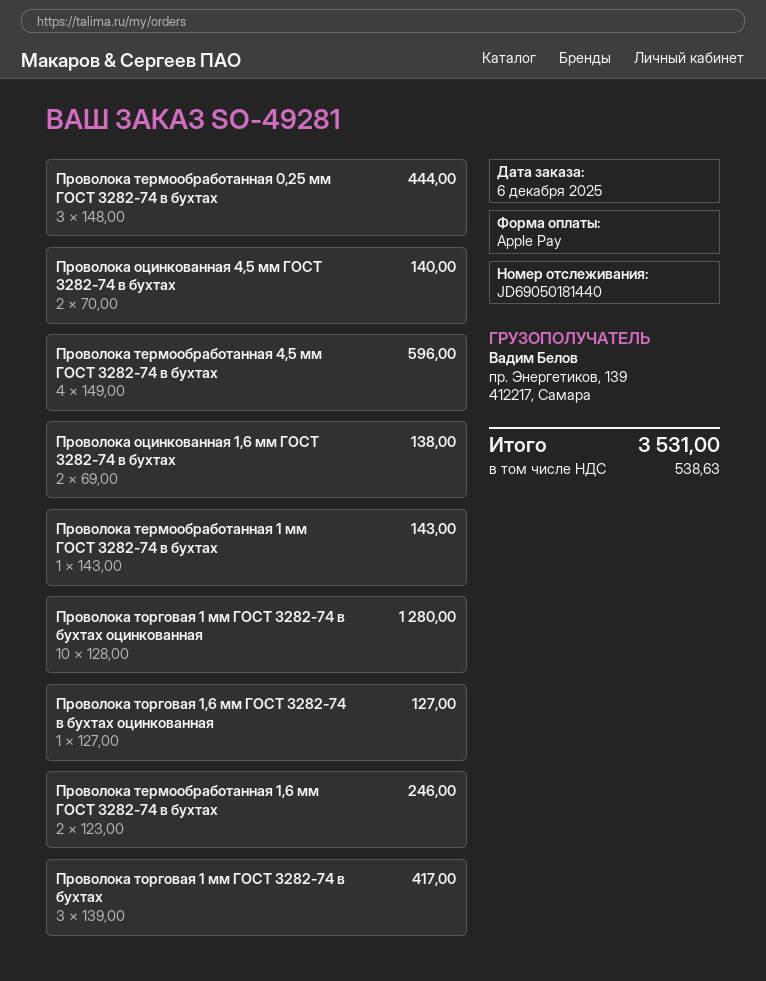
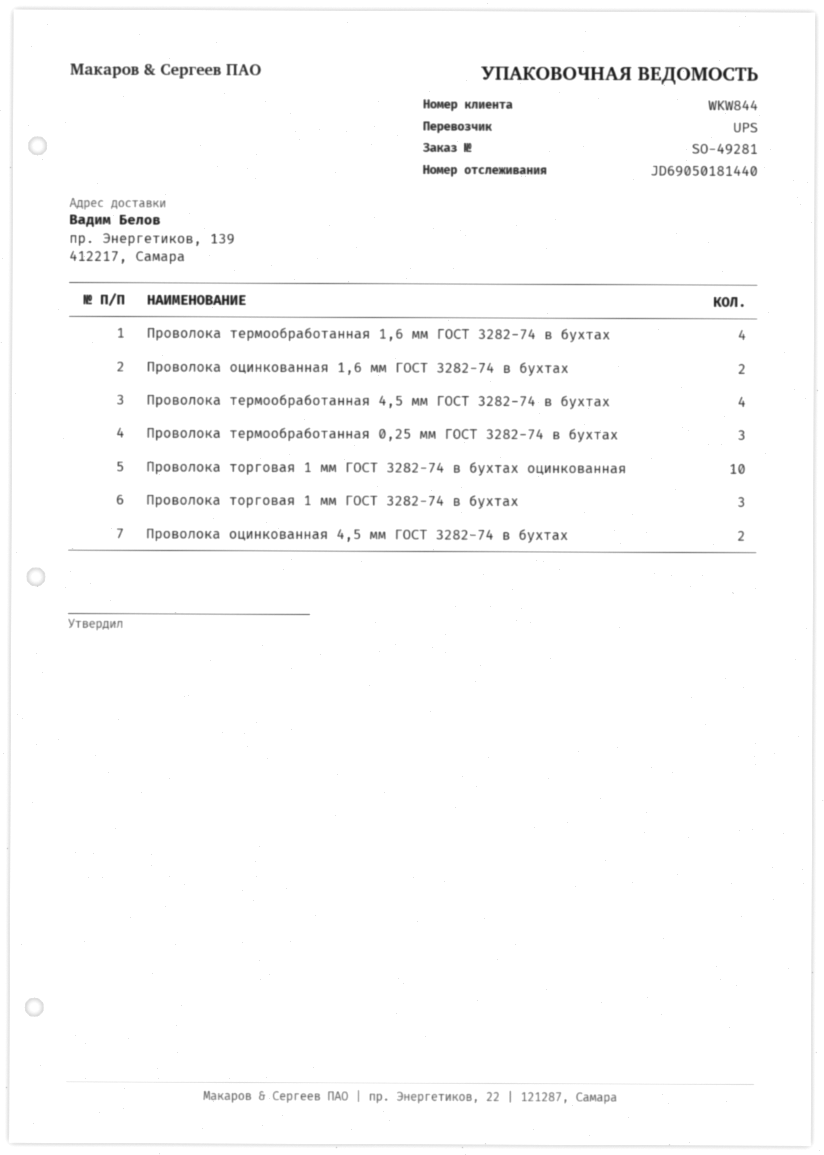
Проволока термообработанная 1 мм ГОСТ 3282-74 в бухтах: 1 -> none
Проволока торговая 1,6 мм ГОСТ 3282-74 в бухтах оцинкованная: 1 -> none
Проволока термообработанная 1,6 мм ГОСТ 3282-74 в бухтах: 2 -> 4

